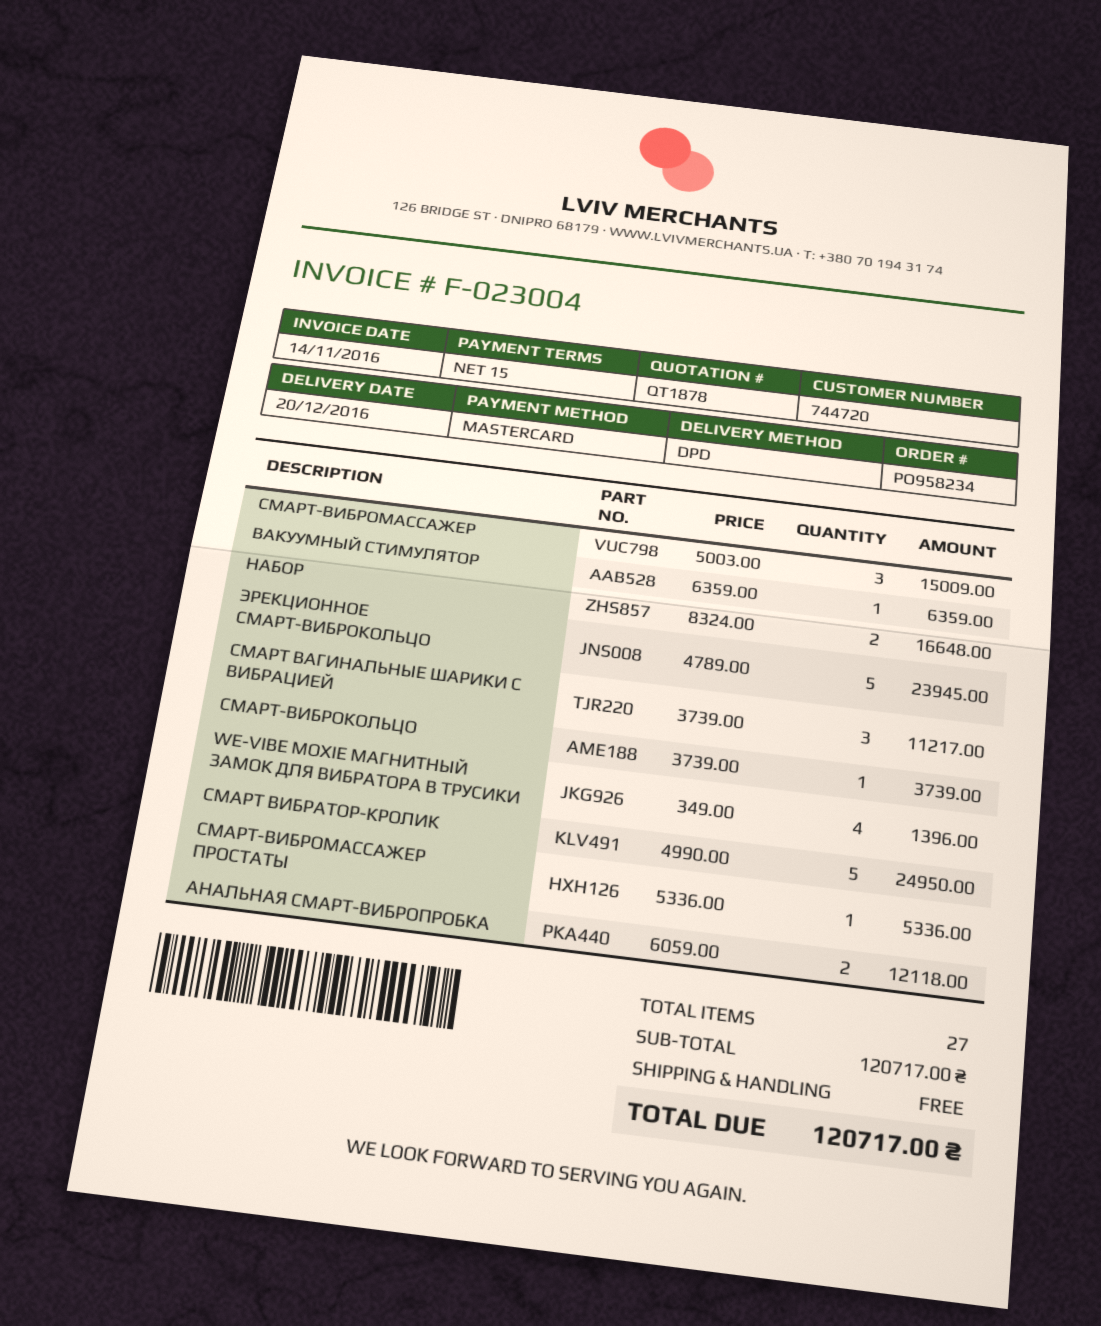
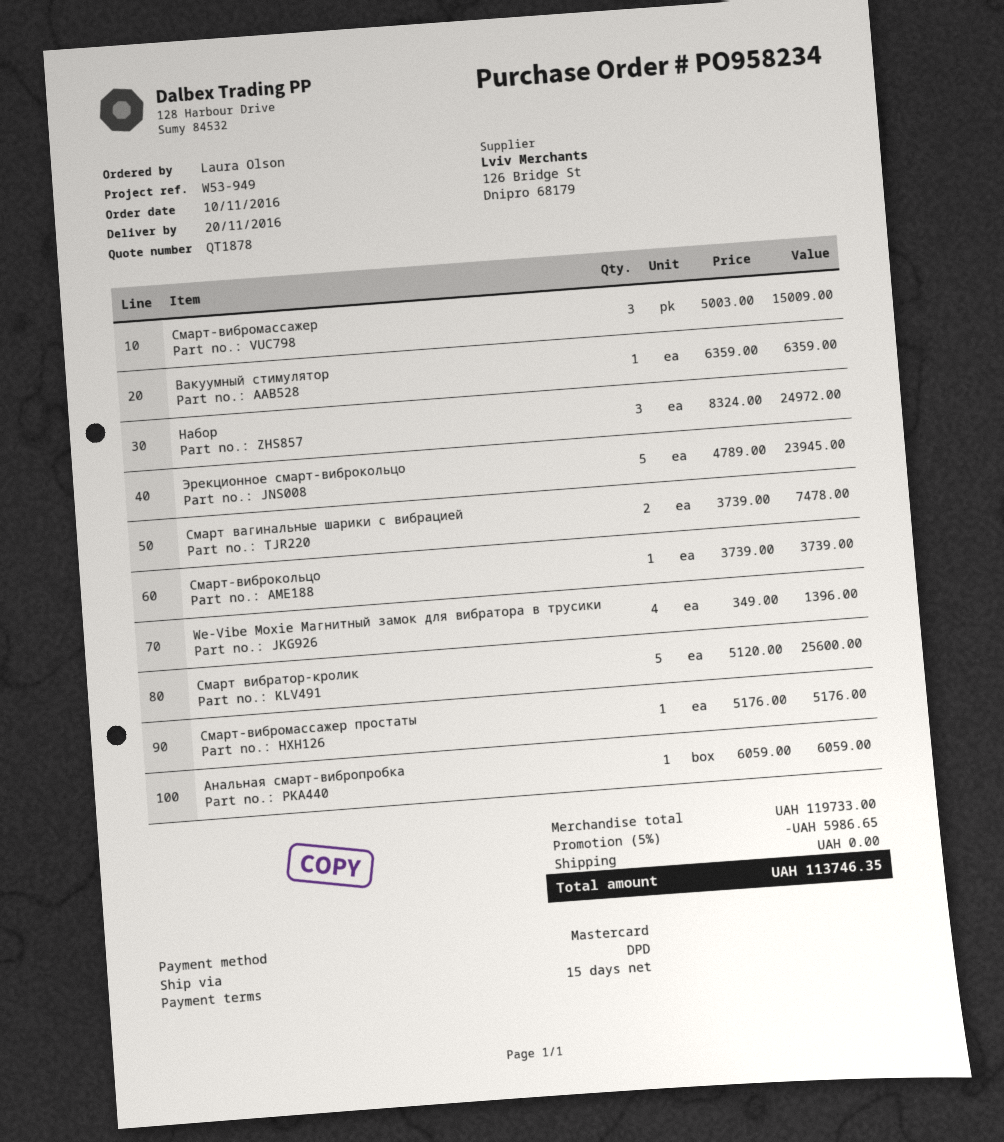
delivery date: 2016-12-20 -> 2016-11-20
НАБОР: 2 x 8324.00 = 16648.00 -> 3 x 8324.00 = 24972.00
СМАРТ ВАГИНАЛЬНЫЕ ШАРИКИ С ВИБРАЦИЕЙ: 3 x 3739.00 = 11217.00 -> 2 x 3739.00 = 7478.00
СМАРТ ВИБРАТОР-КРОЛИК: 5 x 4990.00 = 24950.00 -> 5 x 5120.00 = 25600.00
СМАРТ-ВИБРОМАССАЖЕР ПРОСТАТЫ: 1 x 5336.00 = 5336.00 -> 1 x 5176.00 = 5176.00
АНАЛЬНАЯ СМАРТ-ВИБРОПРОБКА: 2 x 6059.00 = 12118.00 -> 1 x 6059.00 = 6059.00
subtotal: 120717.00 -> 119733.00
discount: none -> 5% = 5986.65
total: 120717.00 -> 113746.35

